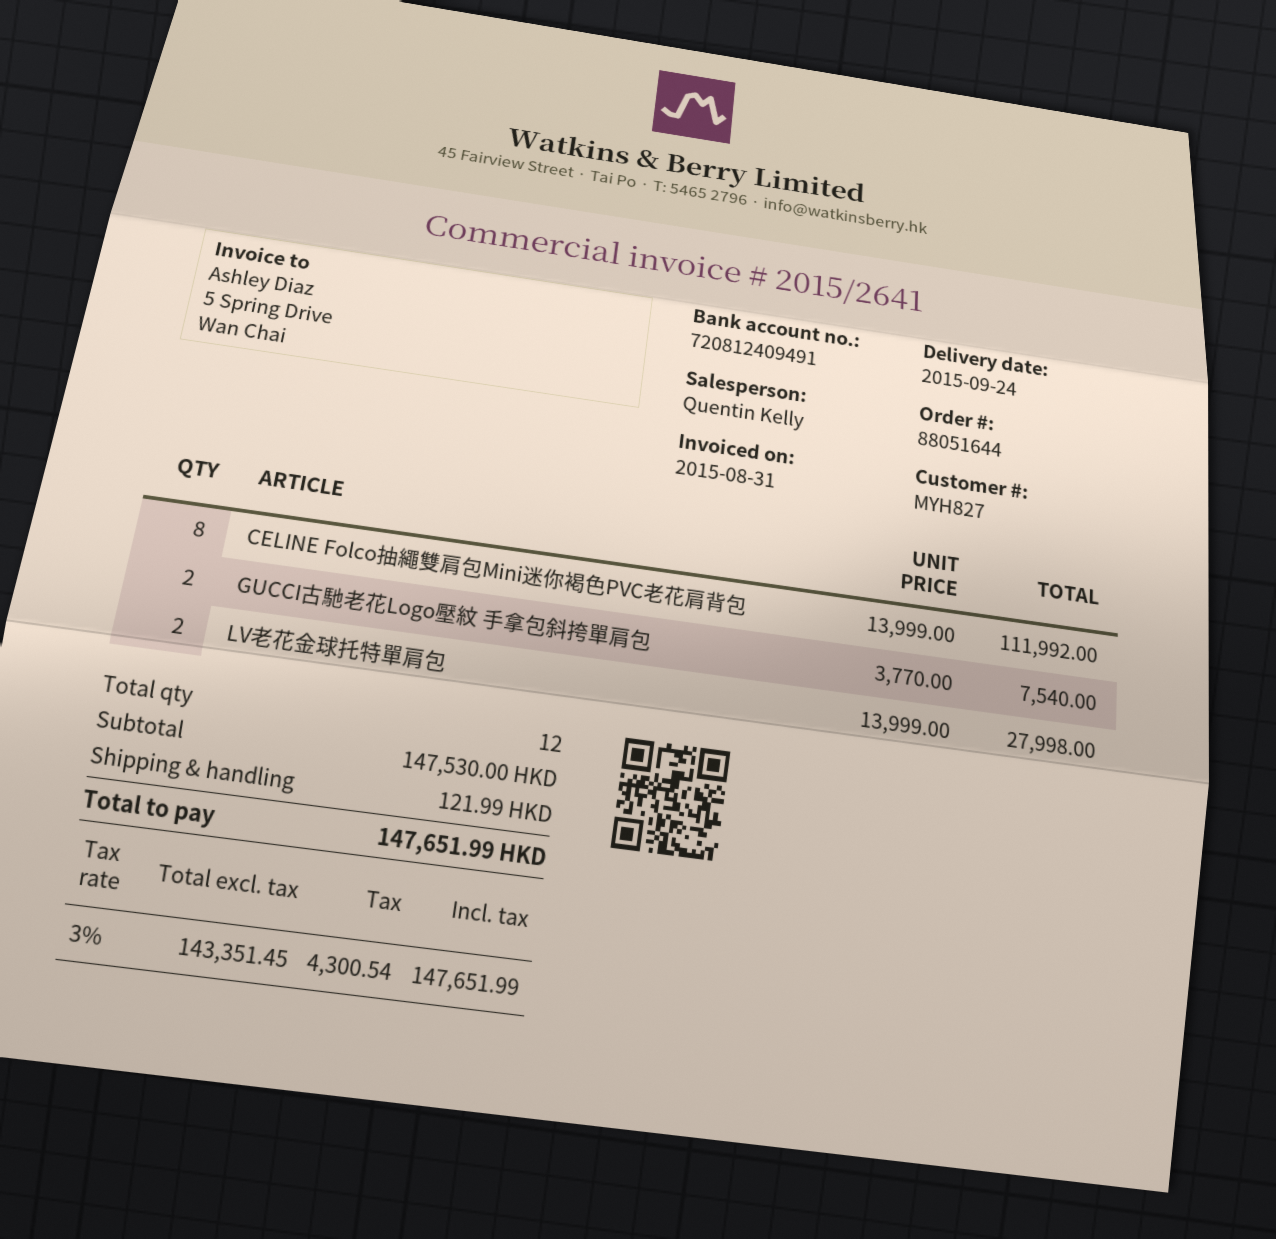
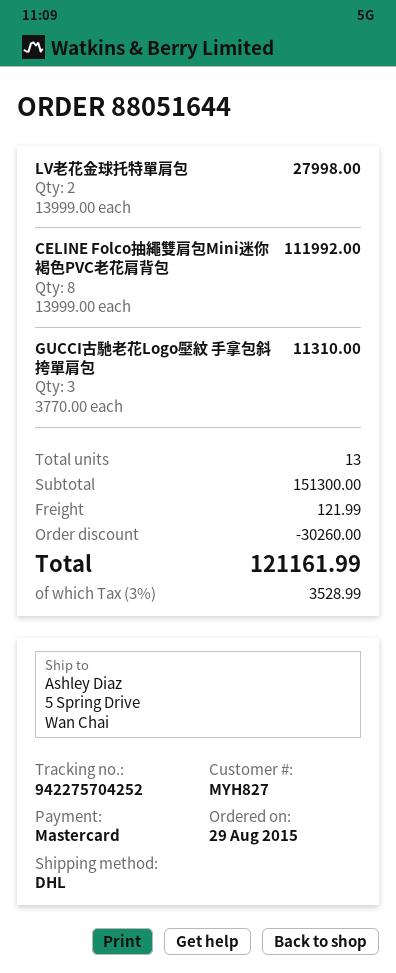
GUCCI古馳老花Logo壓紋 手拿包斜挎單肩包: 2 x 3770.00 = 7540.00 -> 3 x 3770.00 = 11310.00
total quantity: 12 -> 13
subtotal: 147530.00 -> 151300.00
discount: none -> 30260.00
tax: 3% = 4300.54 -> 3% = 3528.99
total: 147651.99 -> 121161.99

